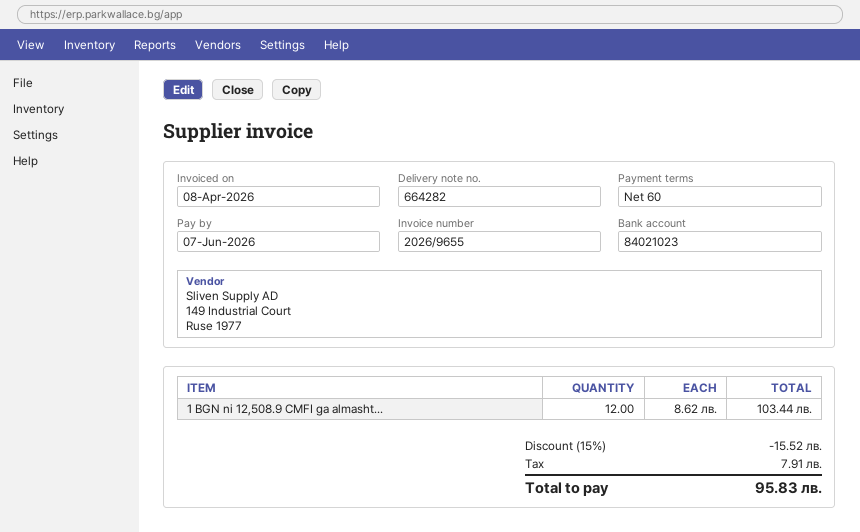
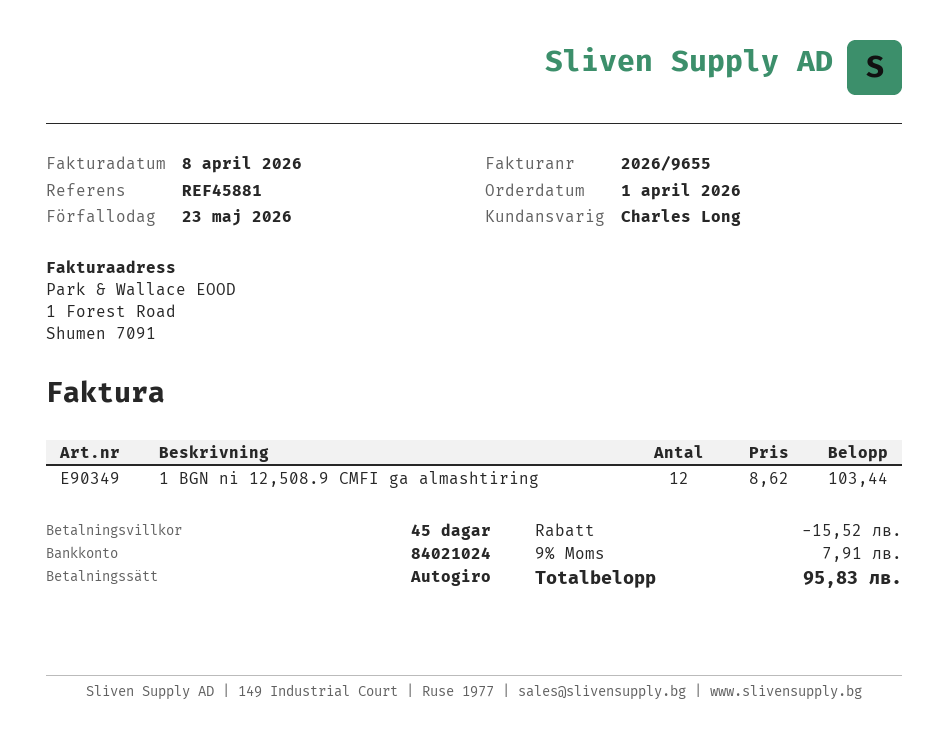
payment terms: 60 days -> 45 days
due date: 2026-06-07 -> 2026-05-23
bank account: 84021023 -> 84021024

